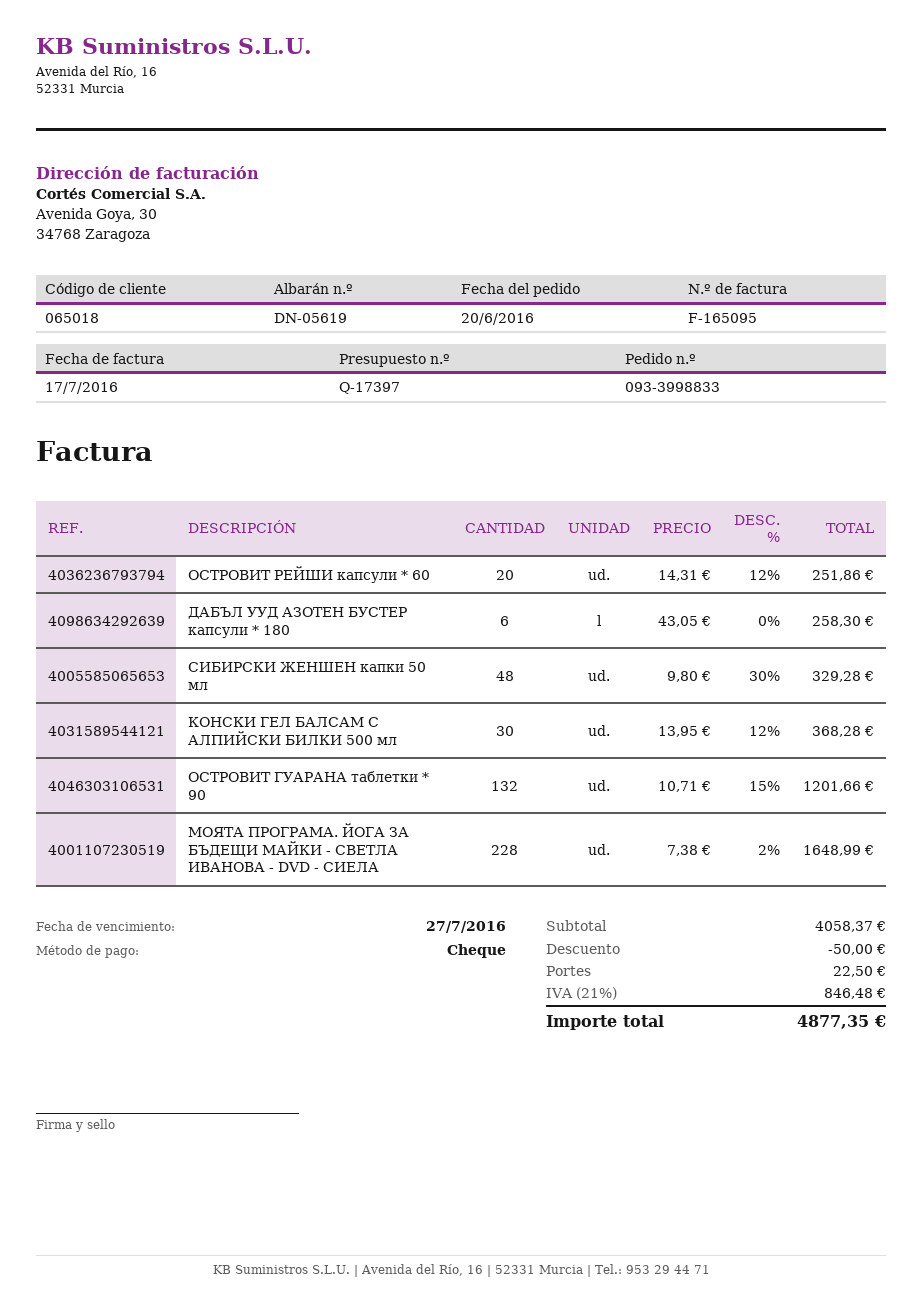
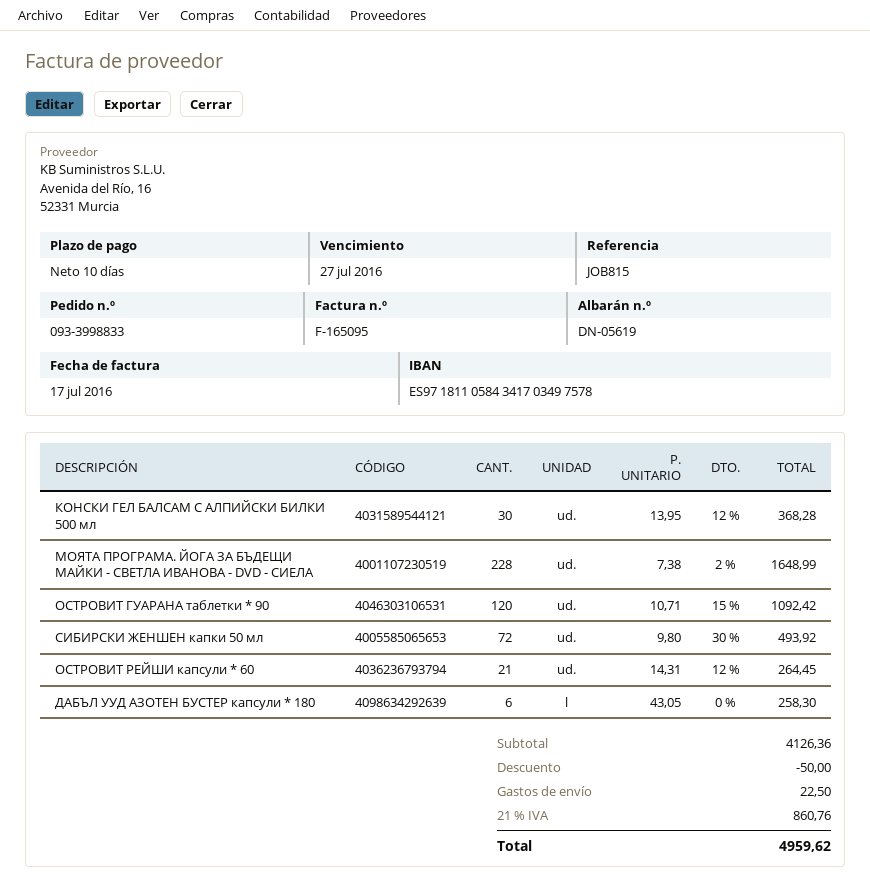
ОСТРОВИТ РЕЙШИ капсули * 60: 20 x 14.31 - 12% = 251.86 -> 21 x 14.31 - 12% = 264.45
СИБИРСКИ ЖЕНШЕН капки 50 мл: 48 x 9.80 - 30% = 329.28 -> 72 x 9.80 - 30% = 493.92
ОСТРОВИТ ГУАРАНА таблетки * 90: 132 x 10.71 - 15% = 1201.66 -> 120 x 10.71 - 15% = 1092.42
subtotal: 4058.37 -> 4126.36
tax: 21% = 846.48 -> 21% = 860.76
total: 4877.35 -> 4959.62

